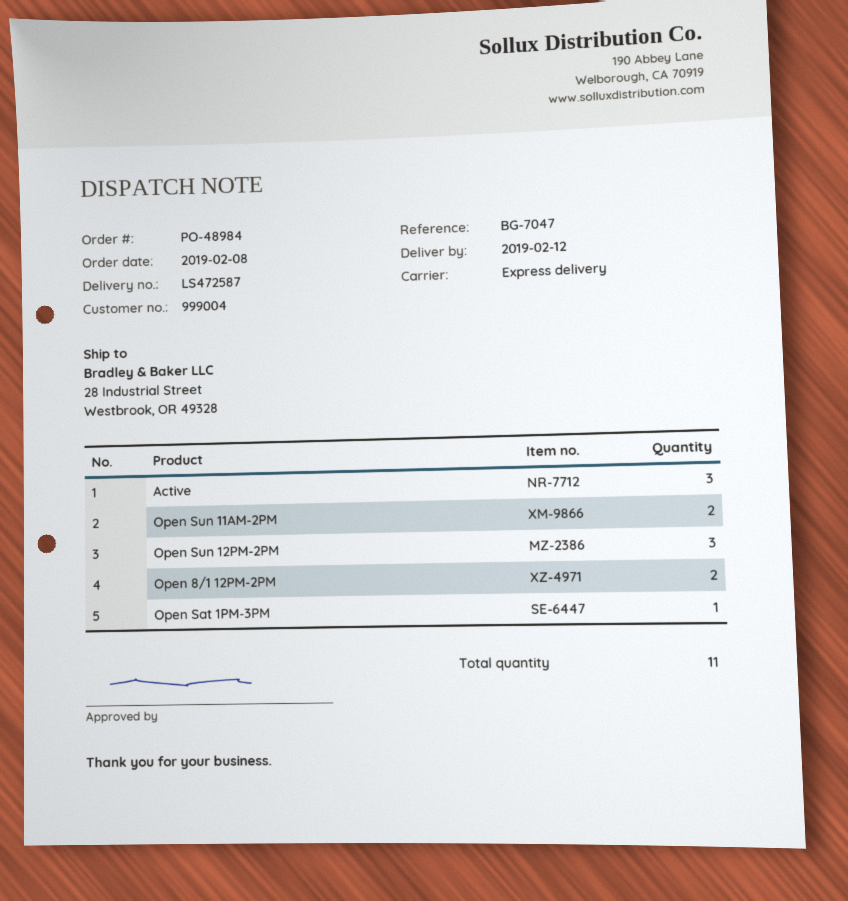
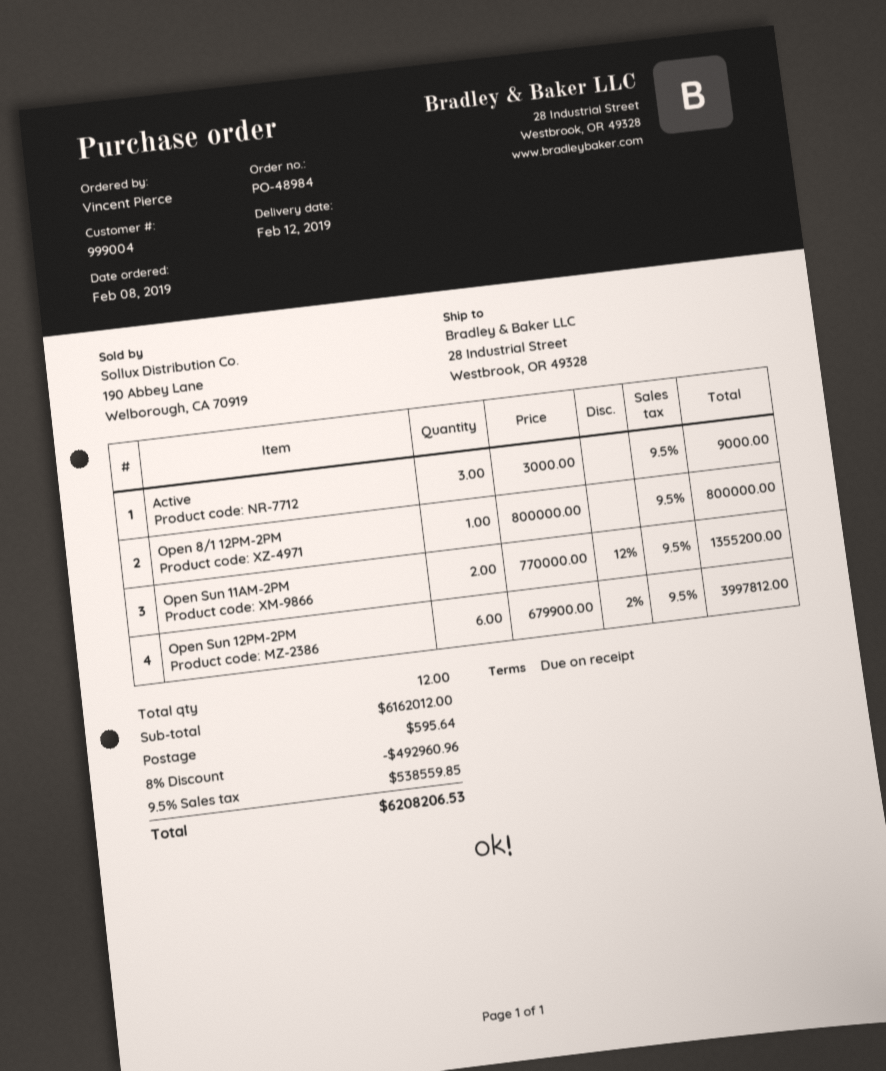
Open Sun 12PM-2PM: 3 -> 6
Open 8/1 12PM-2PM: 2 -> 1
Open Sat 1PM-3PM: 1 -> none
total quantity: 11 -> 12

